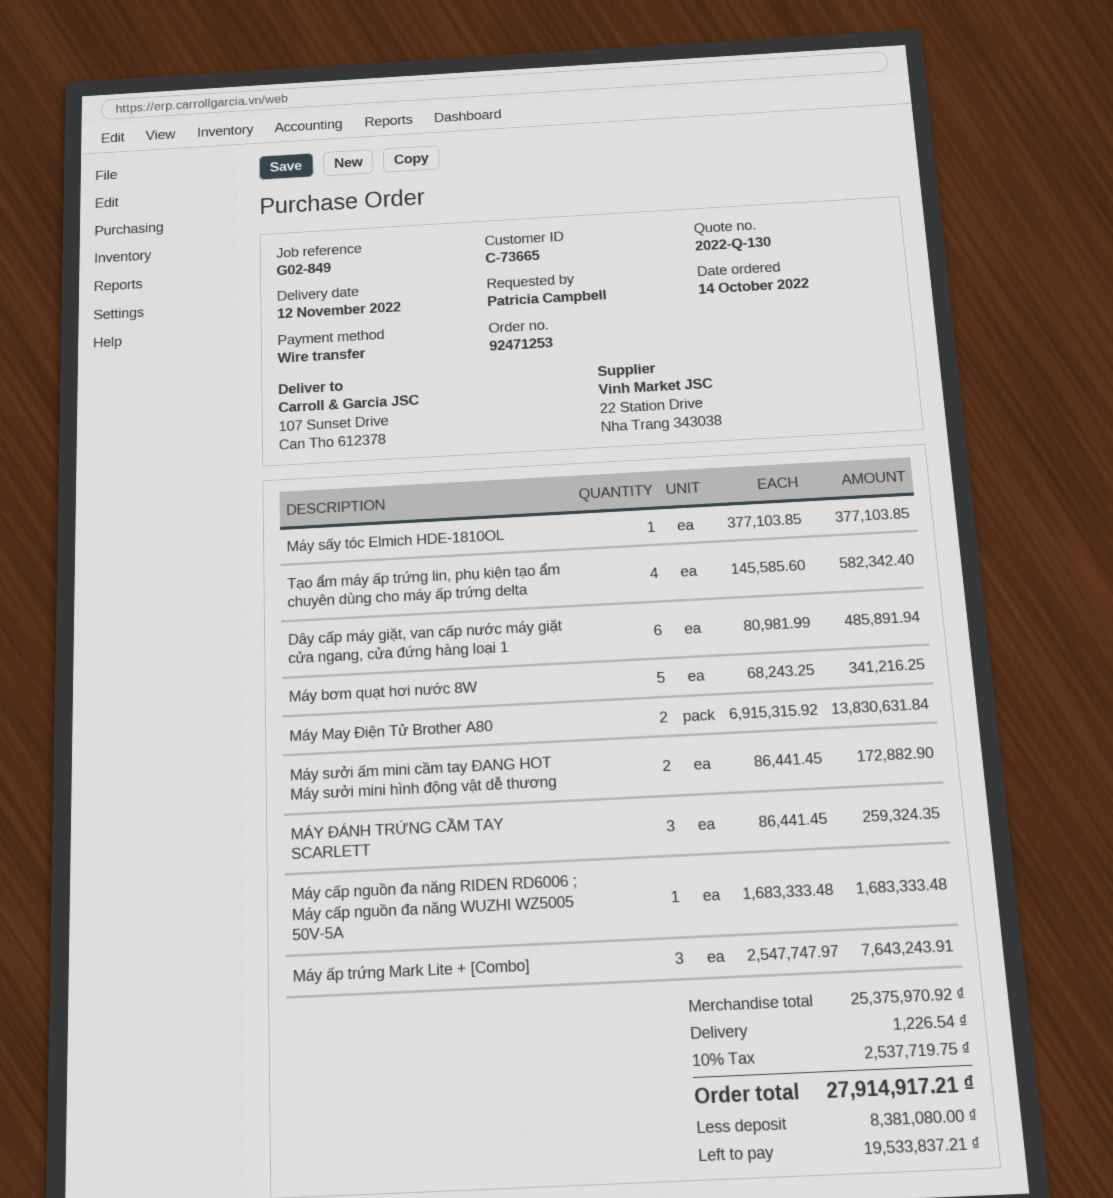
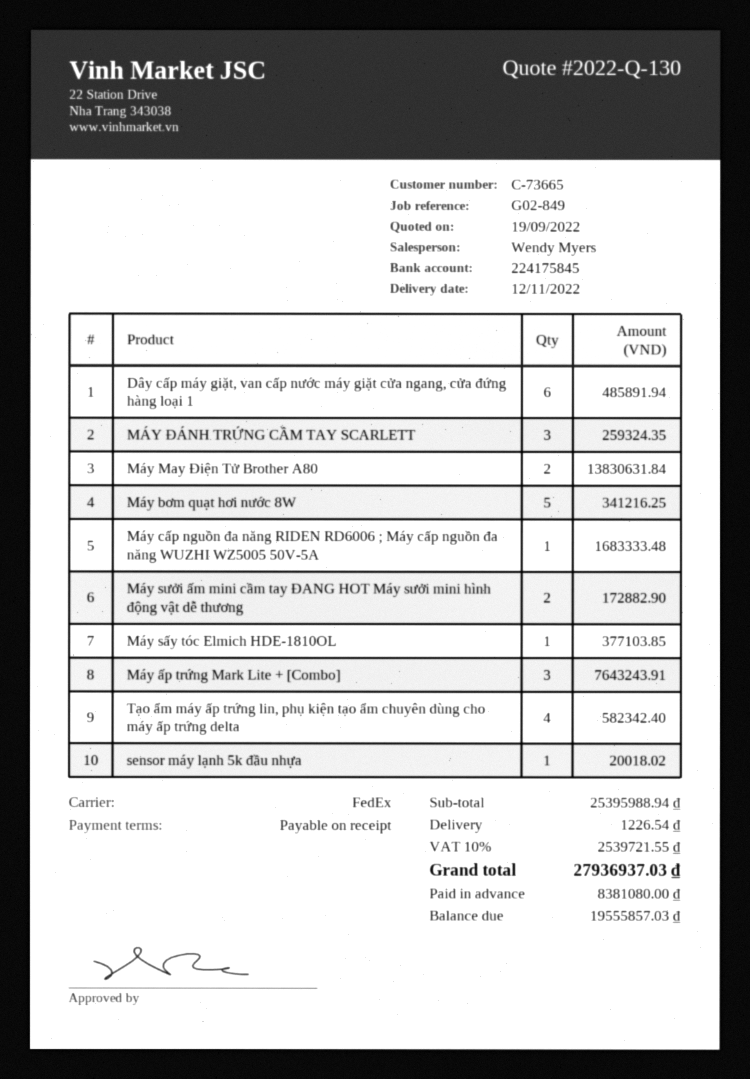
sensor máy lạnh 5k đầu nhựa: none -> 1 for 20018.02
subtotal: 25375970.92 -> 25395988.94
tax: 10% = 2537719.75 -> 10% = 2539721.55
total: 27914917.21 -> 27936937.03
balance: 19533837.21 -> 19555857.03

